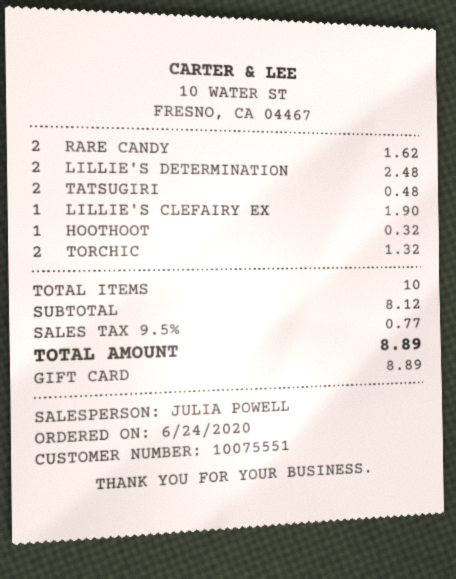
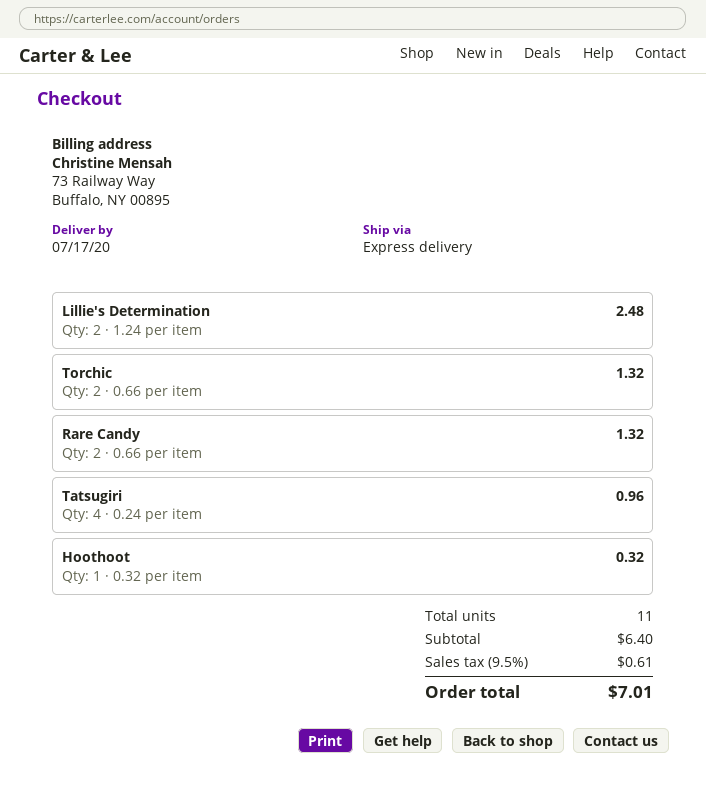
RARE CANDY: 2 for 1.62 -> 2 for 1.32
TATSUGIRI: 2 for 0.48 -> 4 for 0.96
LILLIE'S CLEFAIRY EX: 1 for 1.90 -> none
total quantity: 10 -> 11
subtotal: 8.12 -> 6.40
tax: 9.5% = 0.77 -> 9.5% = 0.61
total: 8.89 -> 7.01

